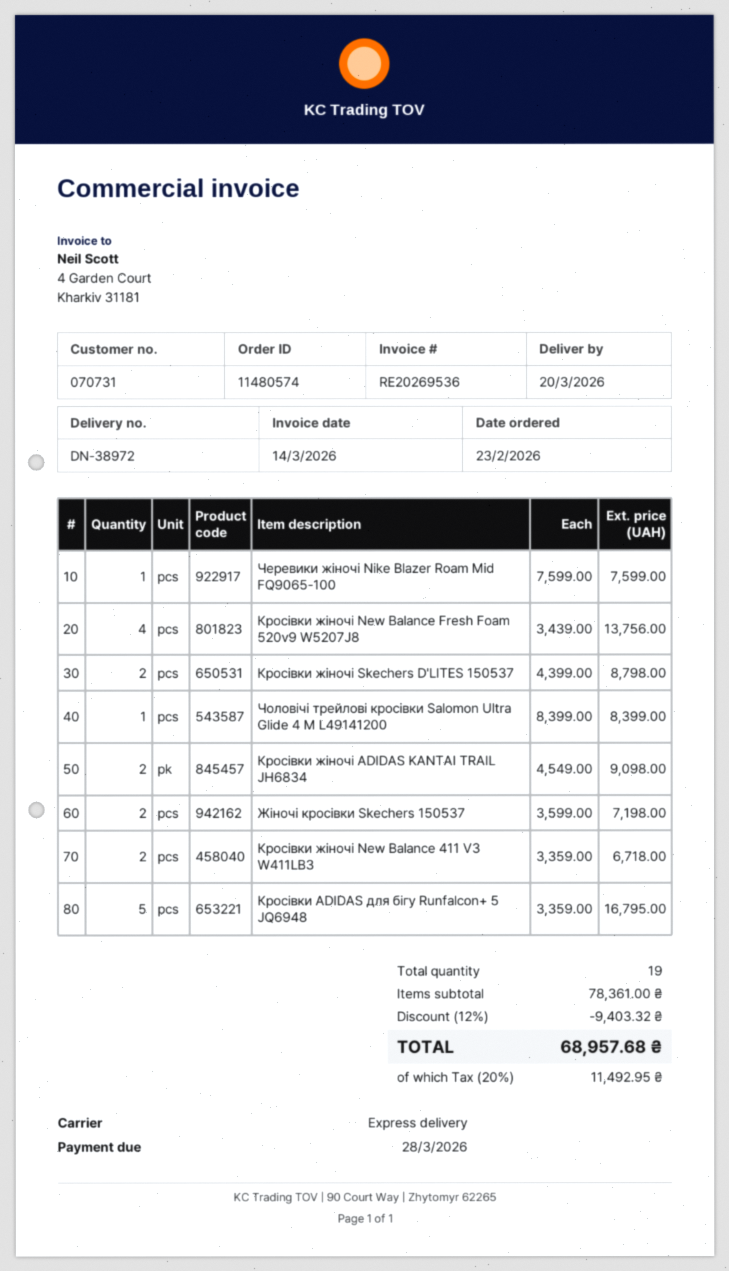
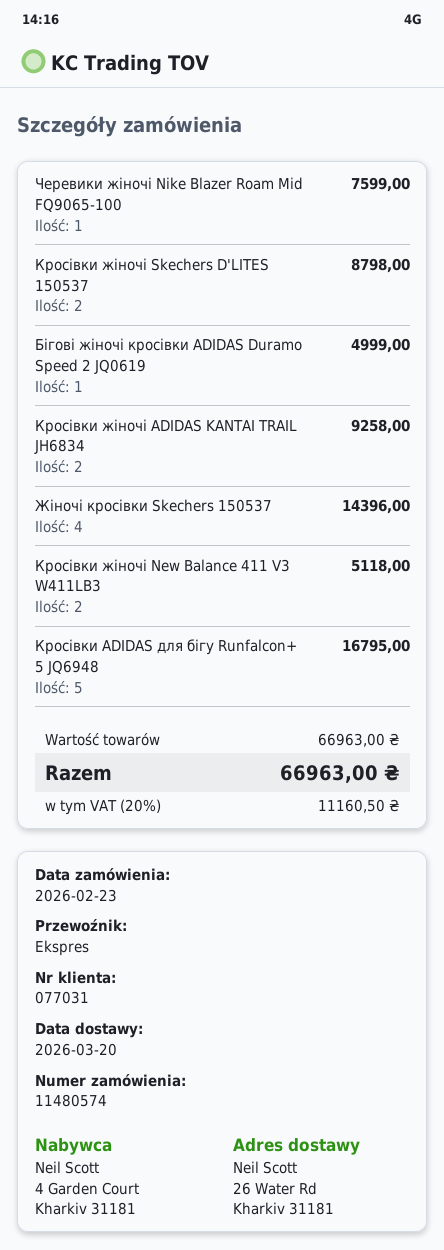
customer number: 070731 -> 077031
Кросівки жіночі New Balance Fresh Foam 520v9 W5207J8: 4 for 13756.00 -> none
Чоловічі трейлові кросівки Salomon Ultra Glide 4 M L49141200: 1 for 8399.00 -> none
Кросівки жіночі ADIDAS KANTAI TRAIL JH6834: 2 for 9098.00 -> 2 for 9258.00
Жіночі кросівки Skechers 150537: 2 for 7198.00 -> 4 for 14396.00
Кросівки жіночі New Balance 411 V3 W411LB3: 2 for 6718.00 -> 2 for 5118.00
Бігові жіночі кросівки ADIDAS Duramo Speed 2 JQ0619: none -> 1 for 4999.00
subtotal: 78361.00 -> 66963.00
discount: 12% = 9403.32 -> none
tax: 20% = 11492.95 -> 20% = 11160.50
total: 68957.68 -> 66963.00

